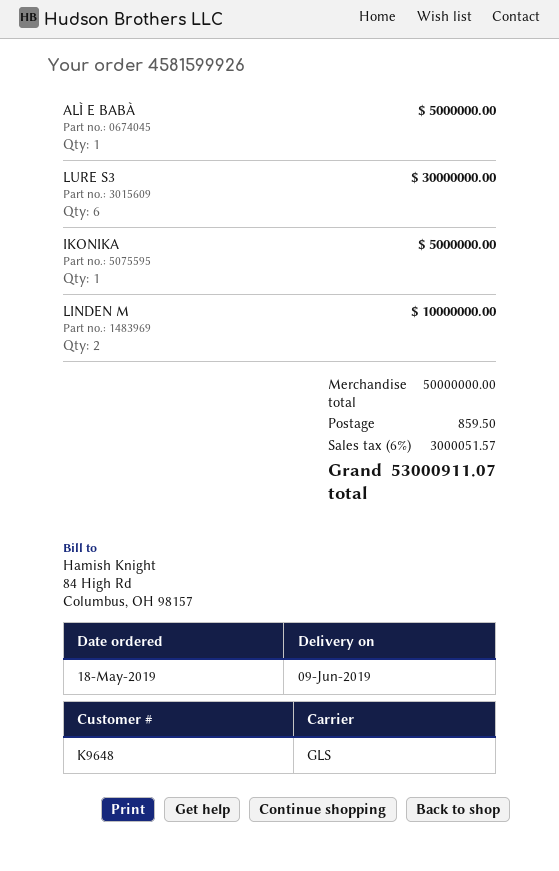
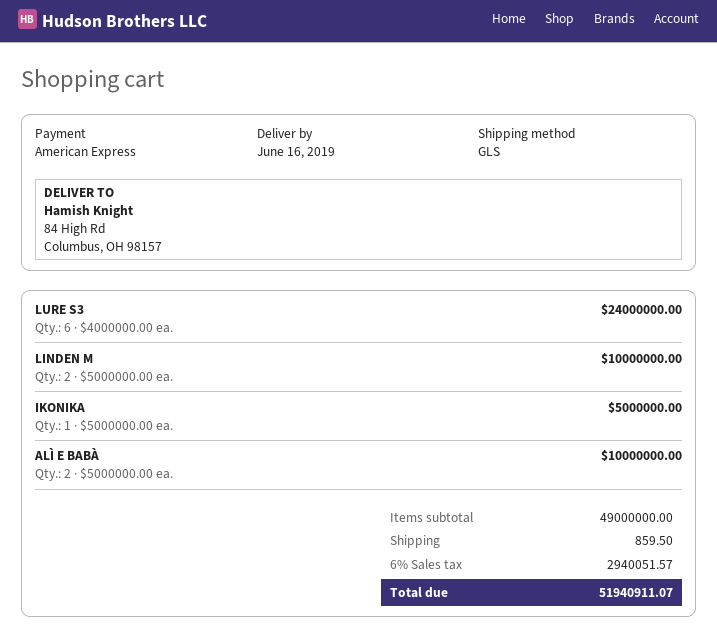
delivery date: 2019-06-09 -> 2019-06-16
ALÌ E BABÀ: 1 for 5000000.00 -> 2 for 10000000.00
LURE S3: 6 for 30000000.00 -> 6 for 24000000.00
subtotal: 50000000.00 -> 49000000.00
tax: 6% = 3000051.57 -> 6% = 2940051.57
total: 53000911.07 -> 51940911.07

